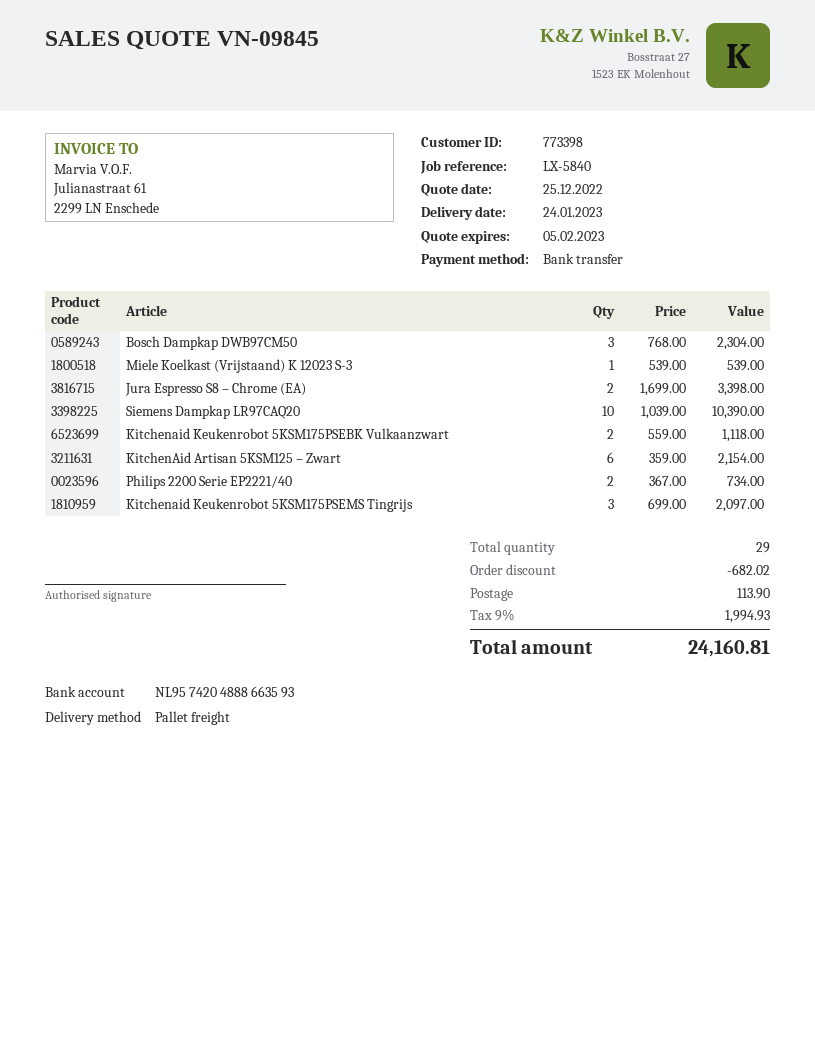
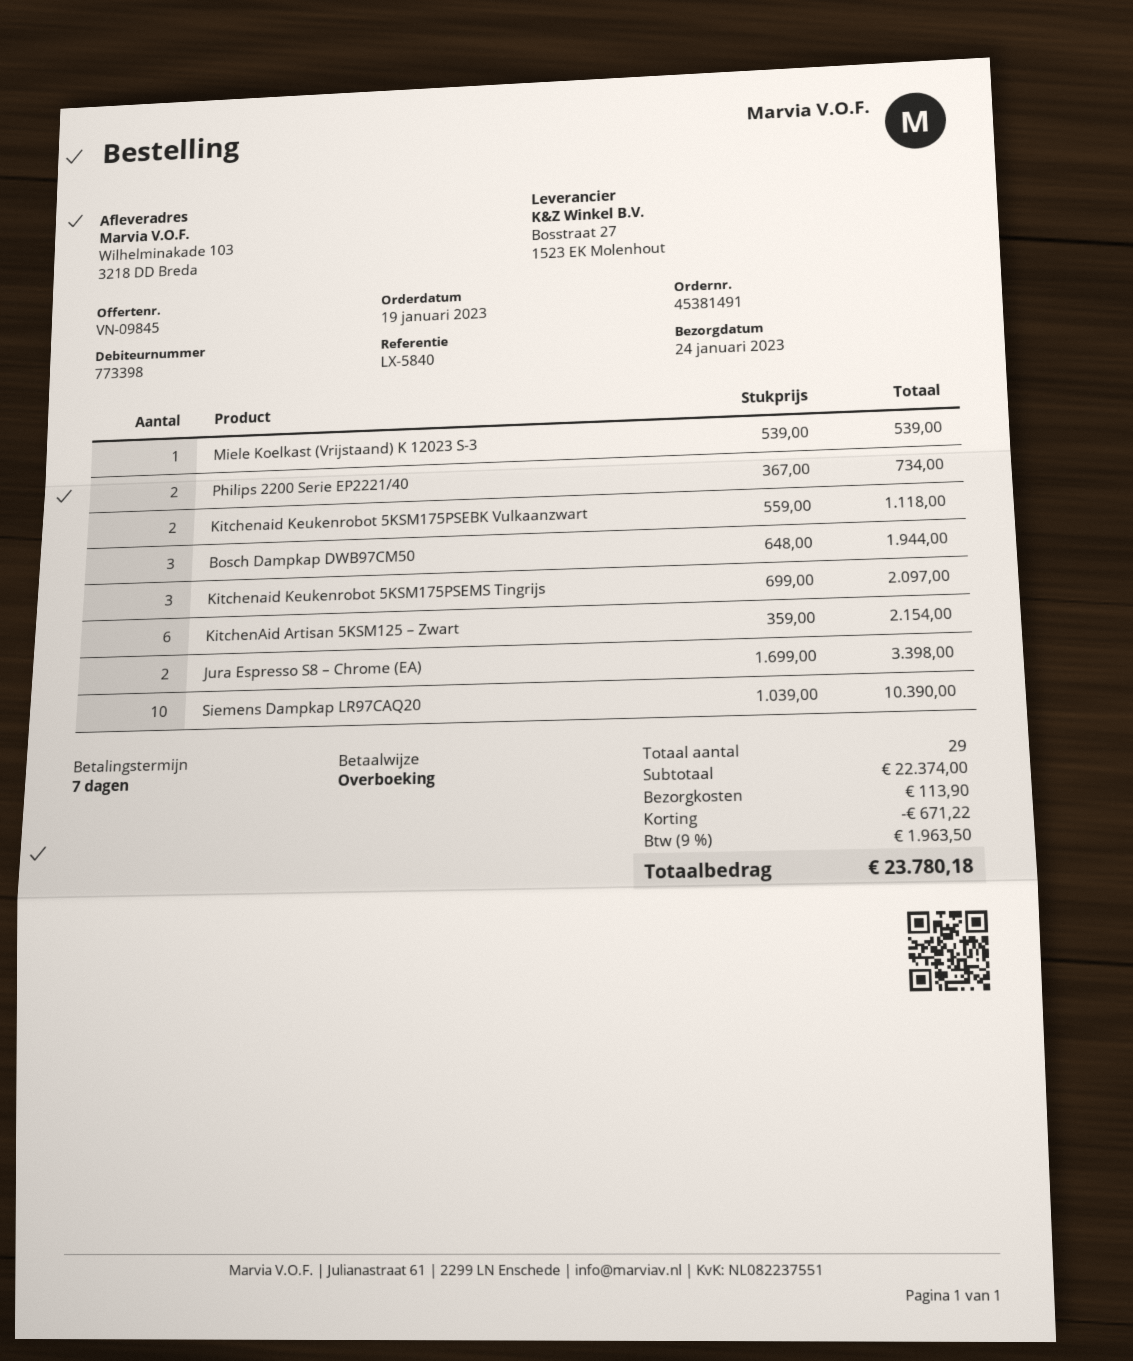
Bosch Dampkap DWB97CM50: 3 x 768.00 = 2304.00 -> 3 x 648.00 = 1944.00
discount: 682.02 -> 671.22
tax: 9% = 1994.93 -> 9% = 1963.50
total: 24160.81 -> 23780.18

